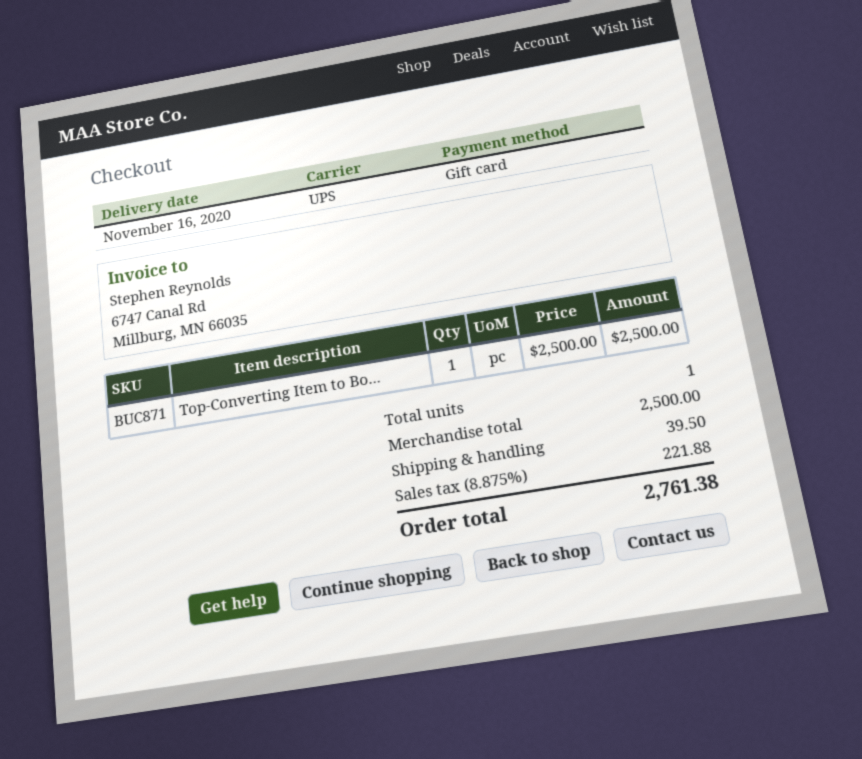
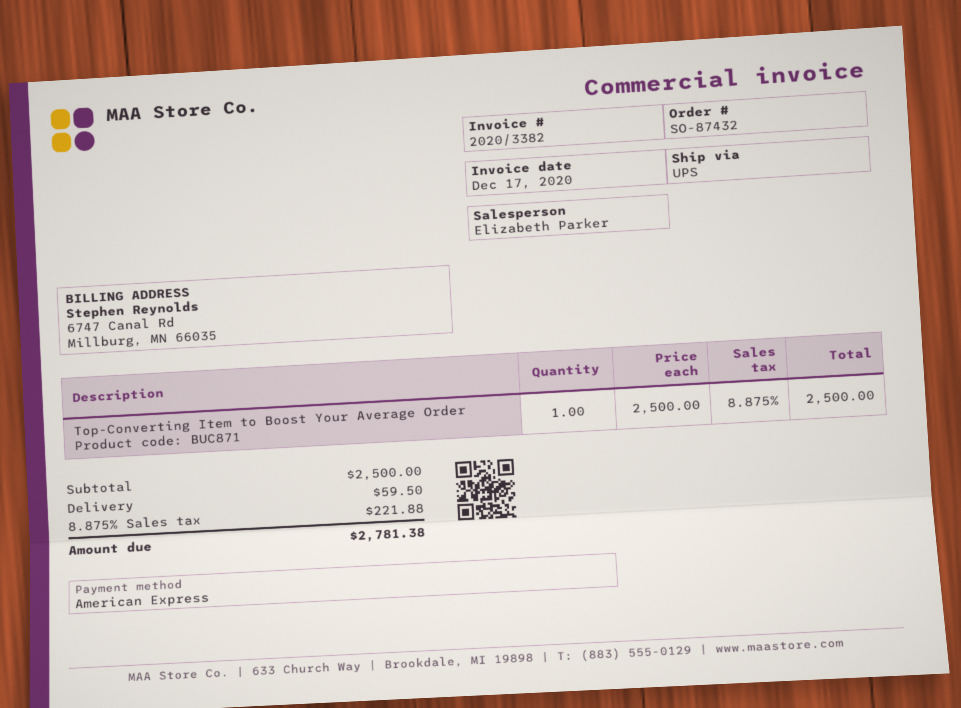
payment method: gift card -> American Express
shipping: 39.50 -> 59.50
total: 2761.38 -> 2781.38

